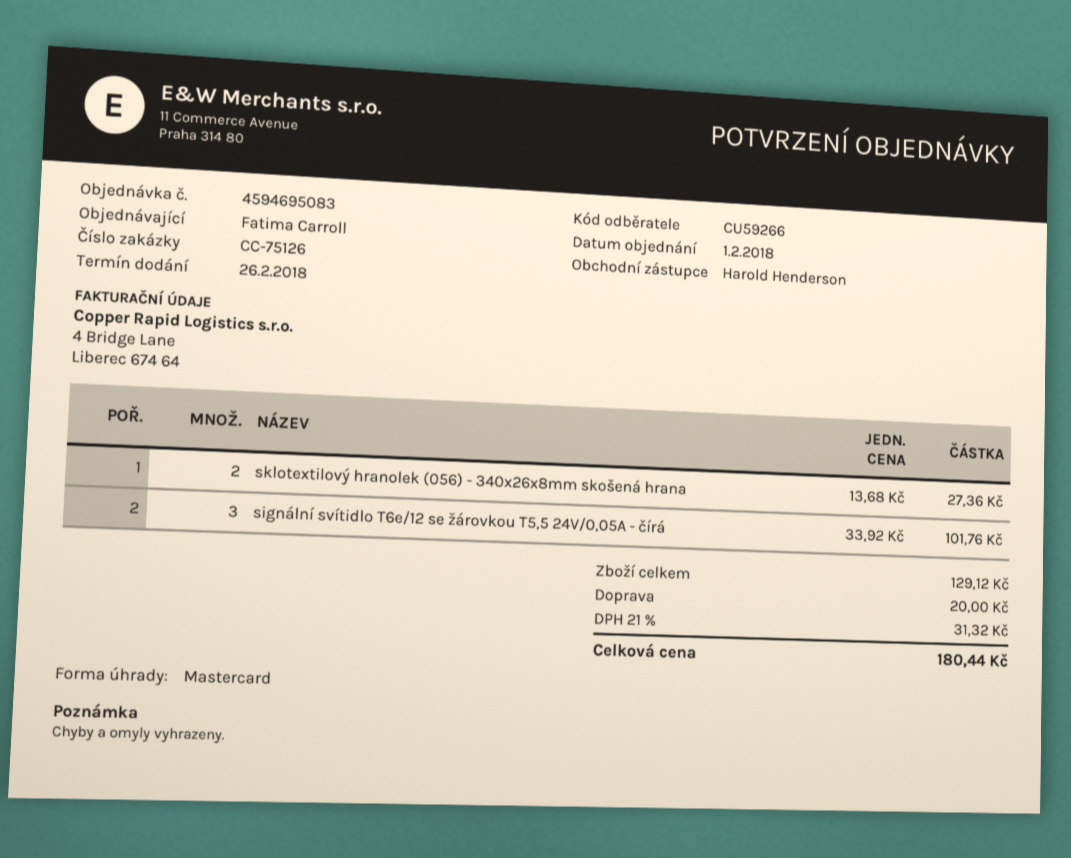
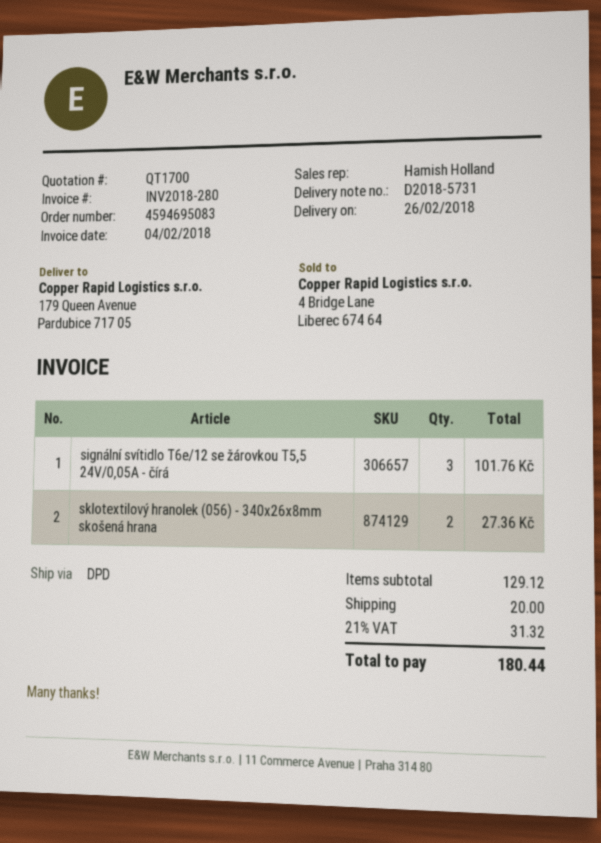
sales rep: Harold Henderson -> Hamish Holland

